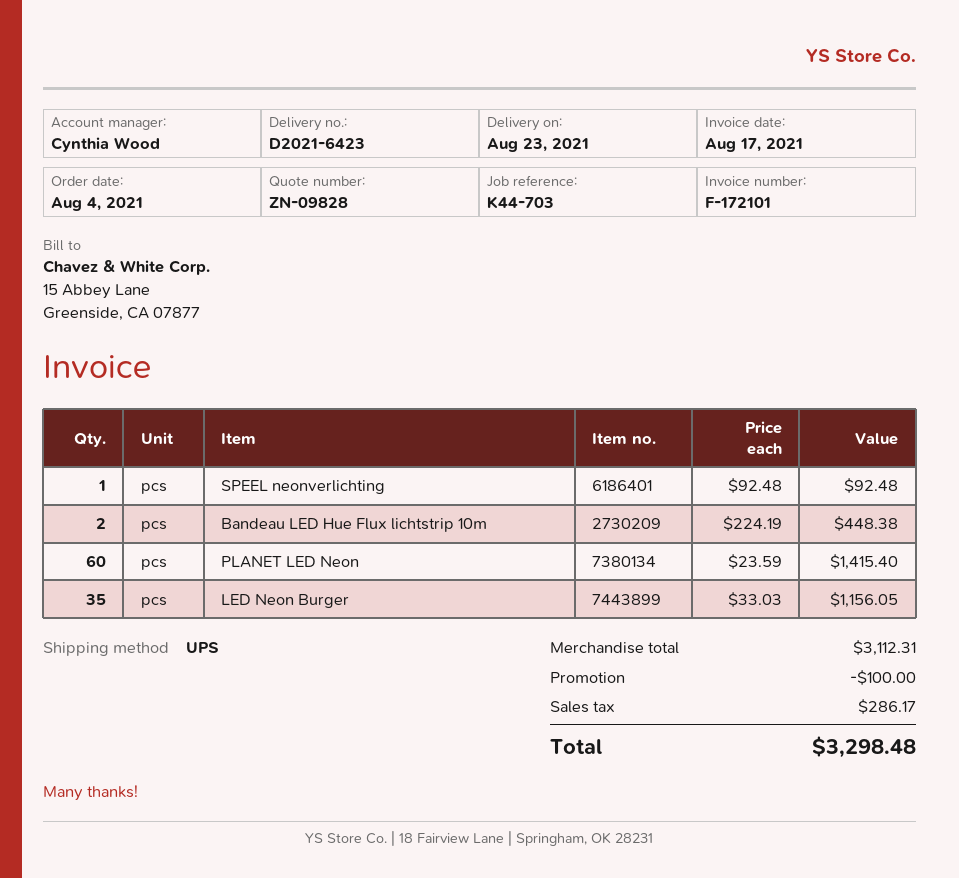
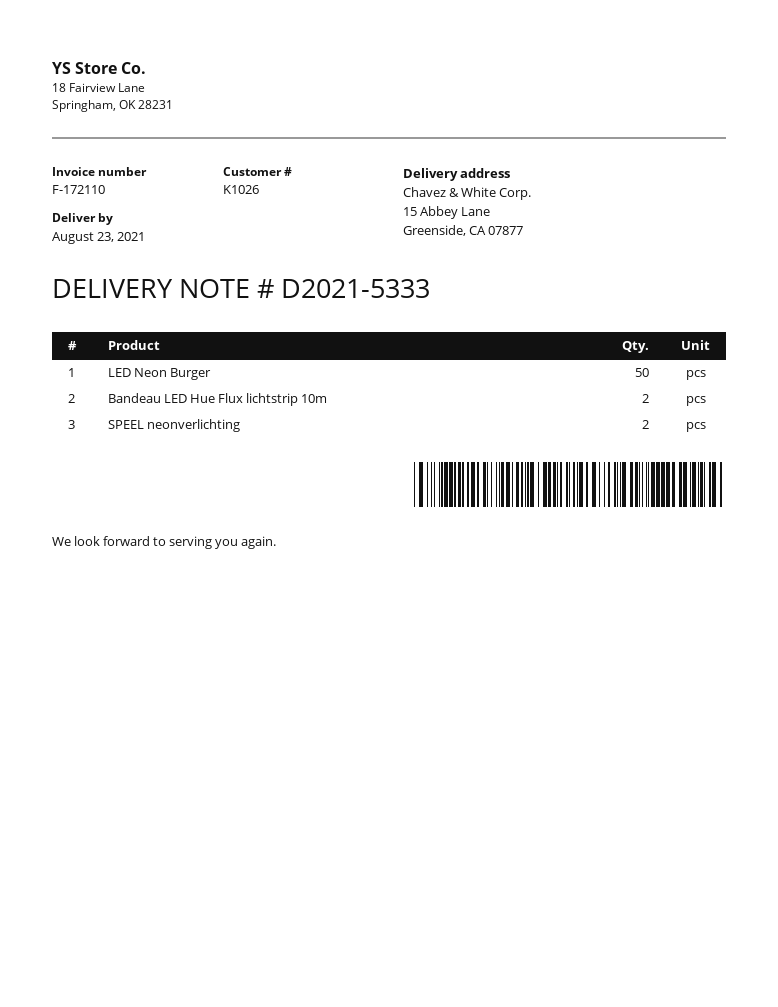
delivery note number: D2021-6423 -> D2021-5333
invoice number: F-172101 -> F-172110
SPEEL neonverlichting: 1 -> 2
PLANET LED Neon: 60 -> none
LED Neon Burger: 35 -> 50

